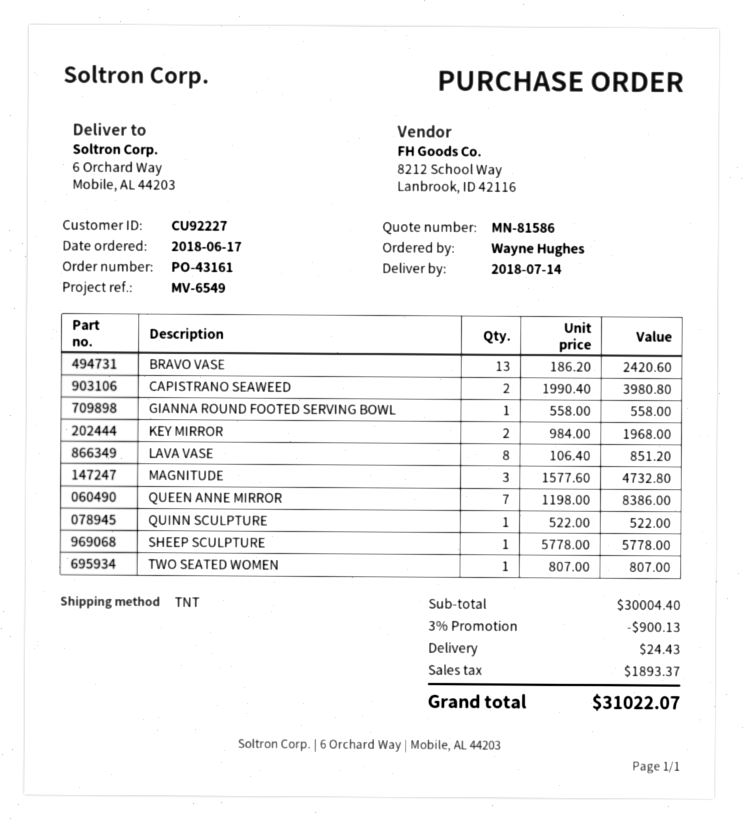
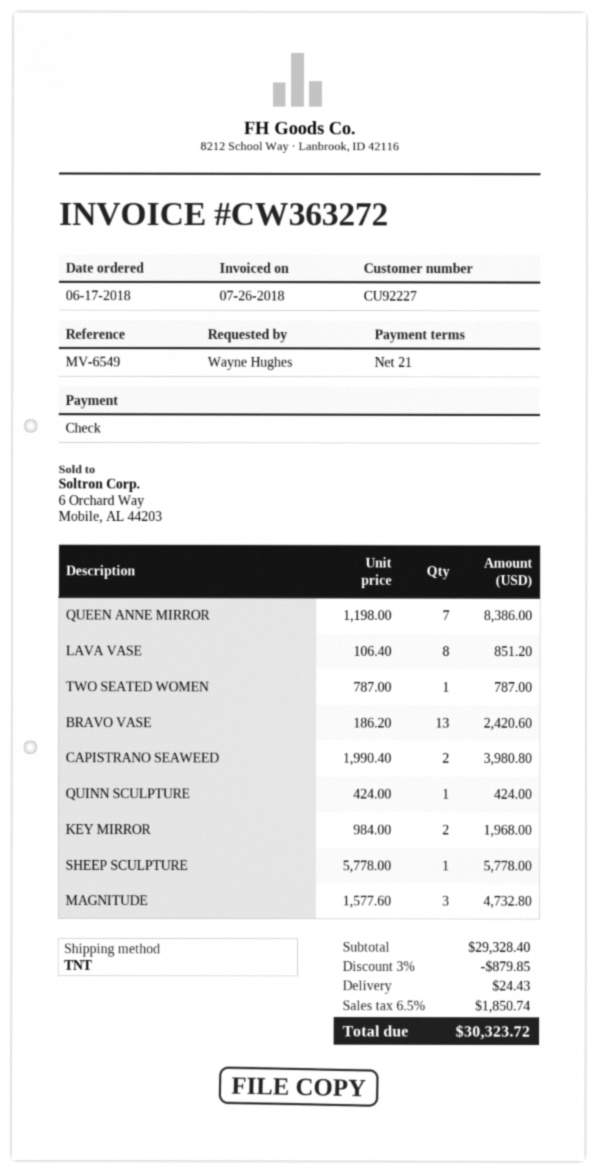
GIANNA ROUND FOOTED SERVING BOWL: 1 x 558.00 = 558.00 -> none
QUINN SCULPTURE: 1 x 522.00 = 522.00 -> 1 x 424.00 = 424.00
TWO SEATED WOMEN: 1 x 807.00 = 807.00 -> 1 x 787.00 = 787.00
subtotal: 30004.40 -> 29328.40
discount: 3% = 900.13 -> 3% = 879.85
tax: 1893.37 -> 1850.74
total: 31022.07 -> 30323.72

